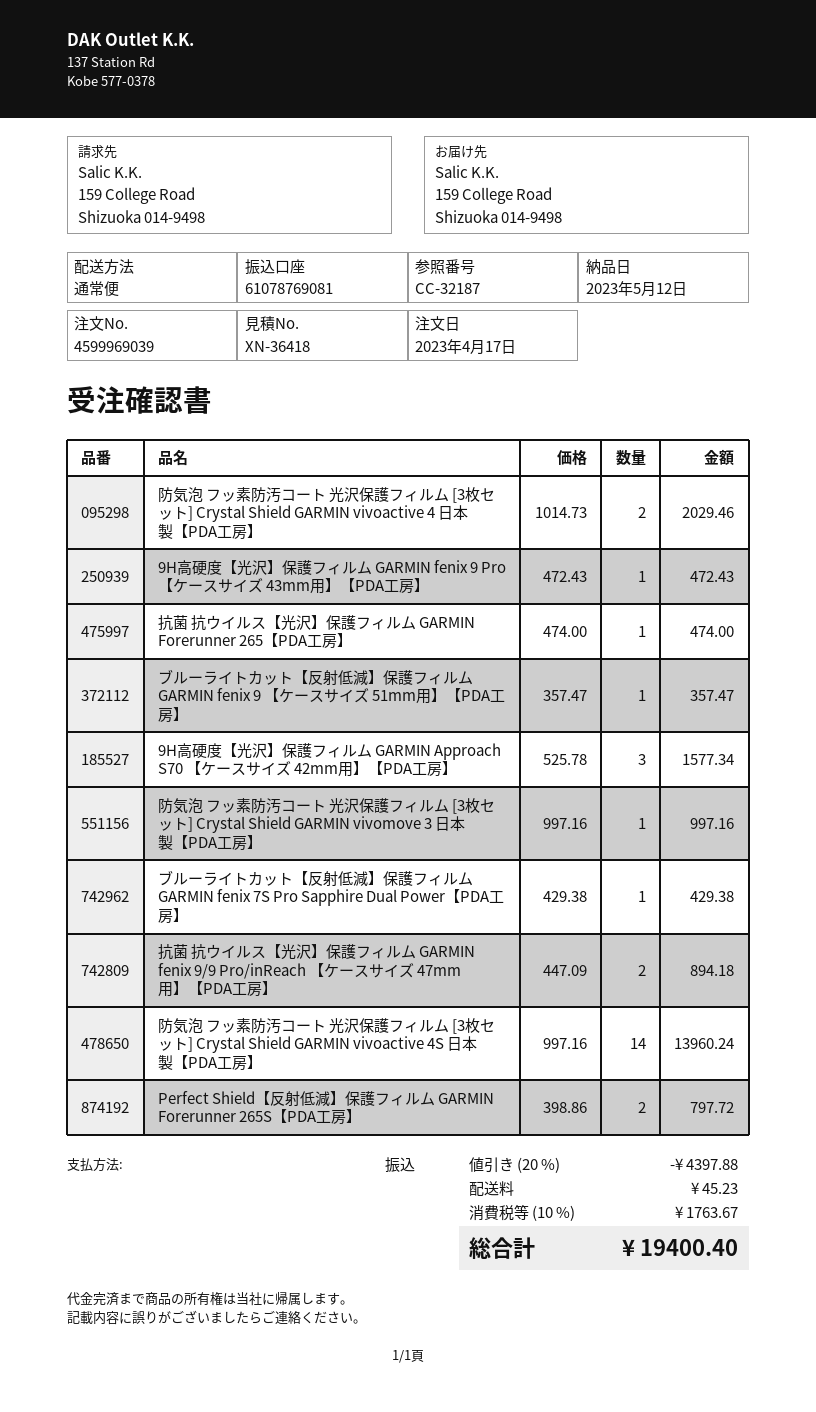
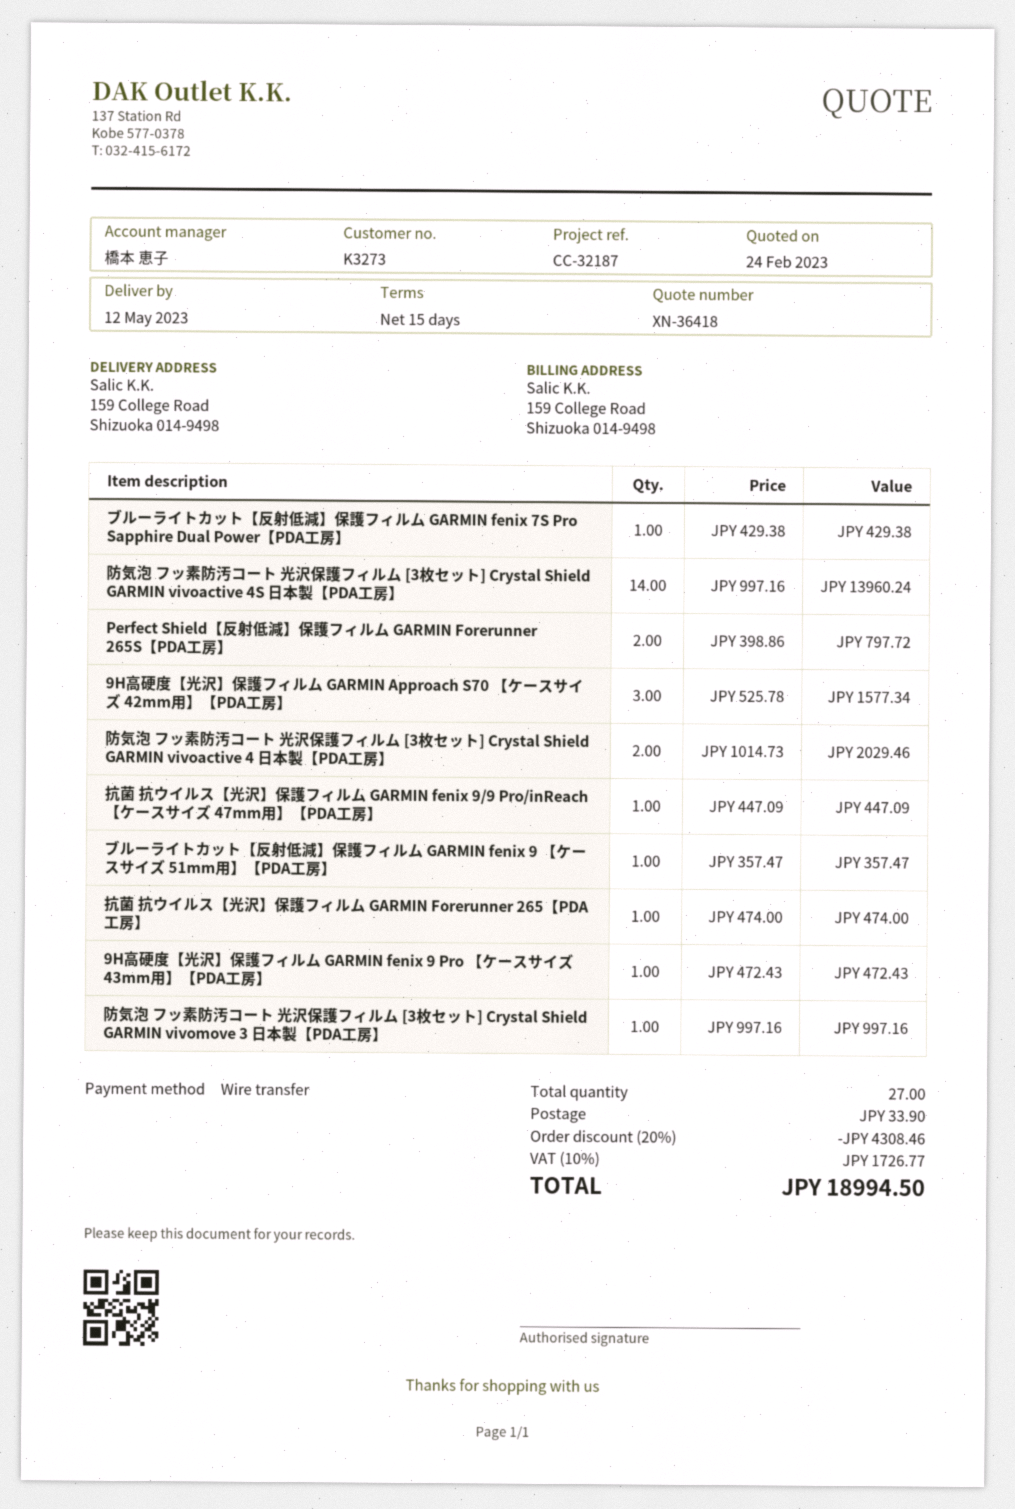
抗菌 抗ウイルス【光沢】保護フィルム GARMIN fenix 9/9 Pro/inReach 【ケースサイズ 47mm用】【PDA工房】: 2 x 447.09 = 894.18 -> 1 x 447.09 = 447.09
discount: 20% = 4397.88 -> 20% = 4308.46
shipping: 45.23 -> 33.90
tax: 10% = 1763.67 -> 10% = 1726.77
total: 19400.40 -> 18994.50

